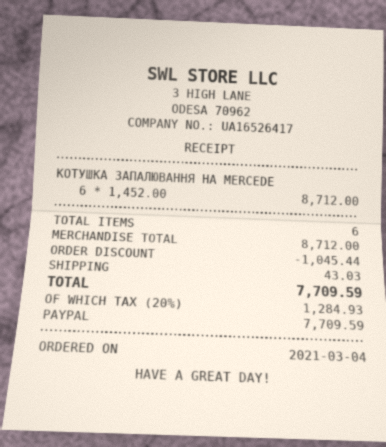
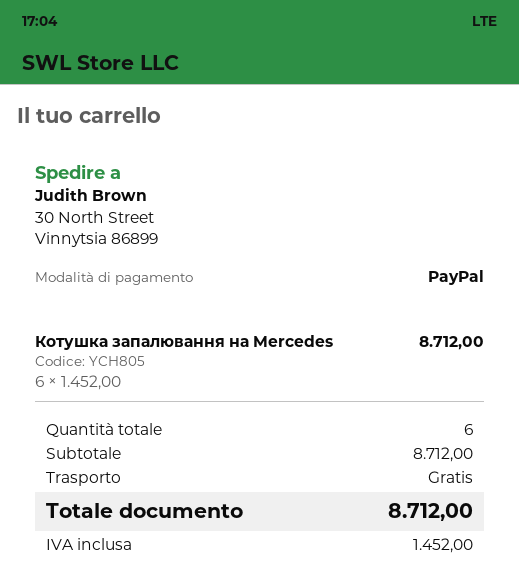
discount: 1045.44 -> none
shipping: 43.03 -> 0.00
tax: 1284.93 -> 1452.00
total: 7709.59 -> 8712.00

